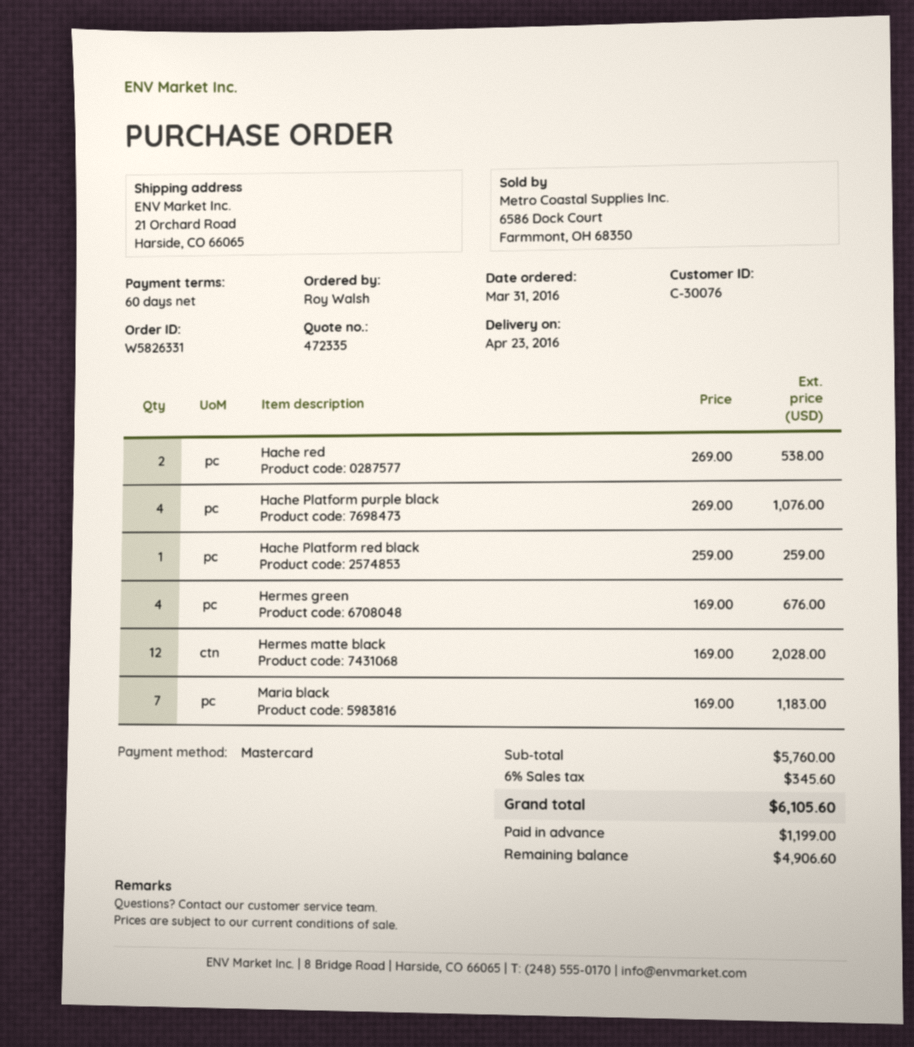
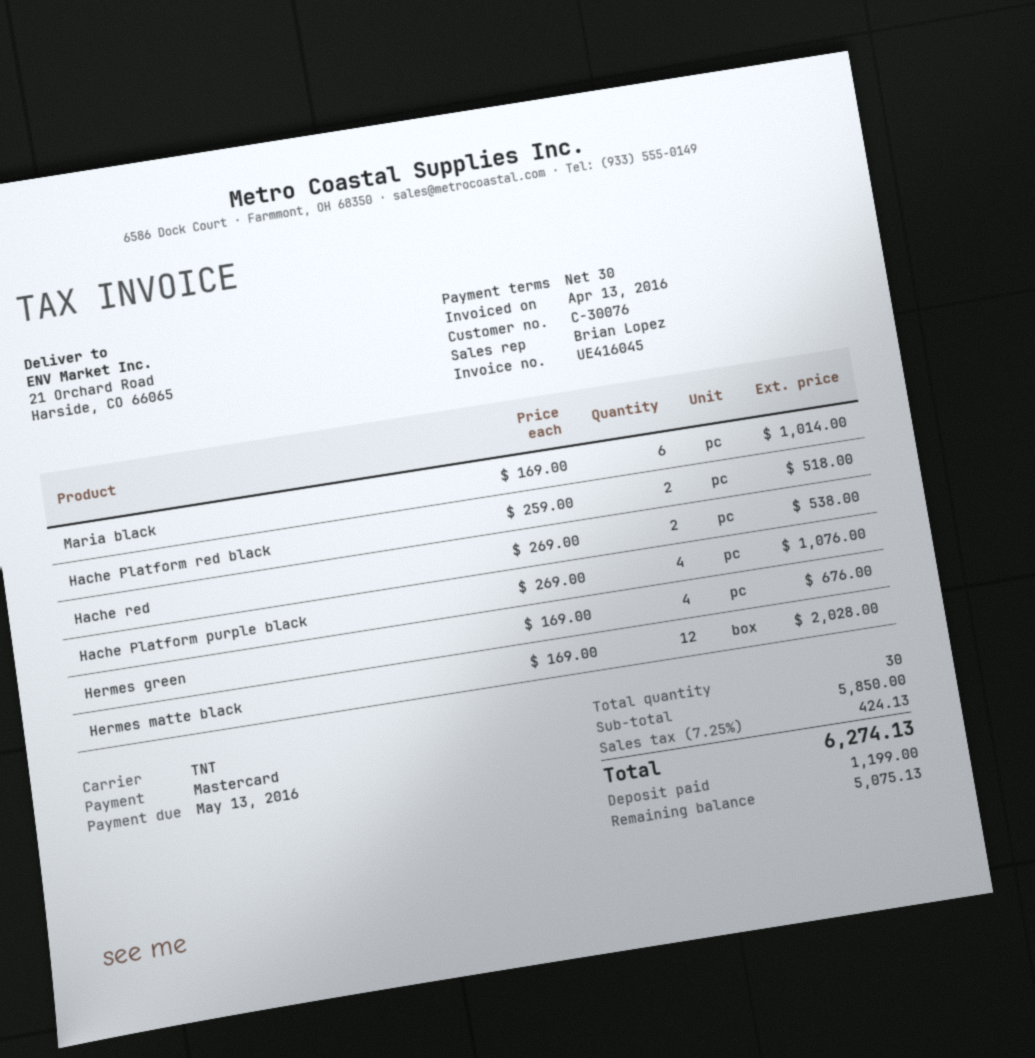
payment terms: 60 days -> 30 days
Hache Platform red black: 1 x 259.00 = 259.00 -> 2 x 259.00 = 518.00
Maria black: 7 x 169.00 = 1183.00 -> 6 x 169.00 = 1014.00
subtotal: 5760.00 -> 5850.00
tax: 6% = 345.60 -> 7.25% = 424.13
total: 6105.60 -> 6274.13
balance: 4906.60 -> 5075.13

